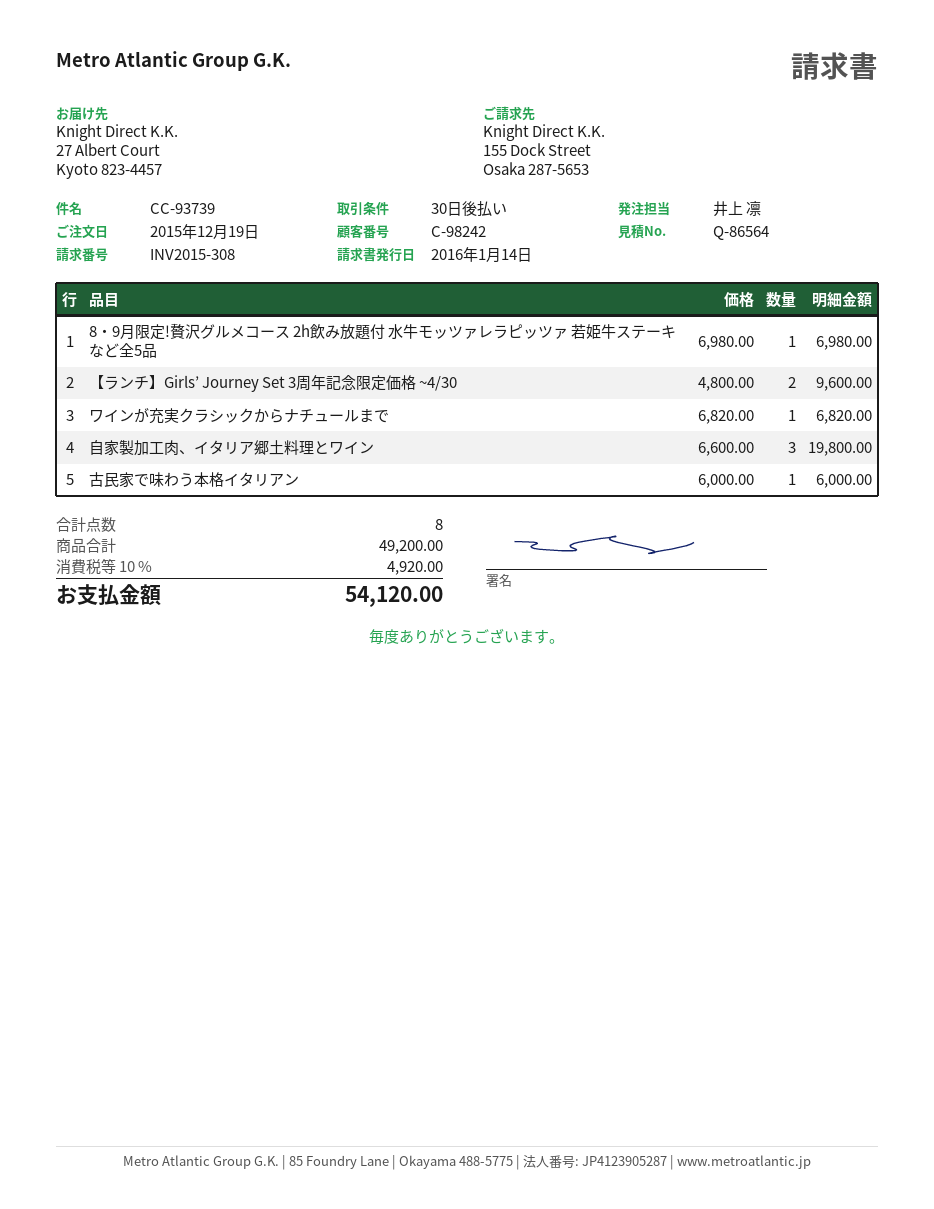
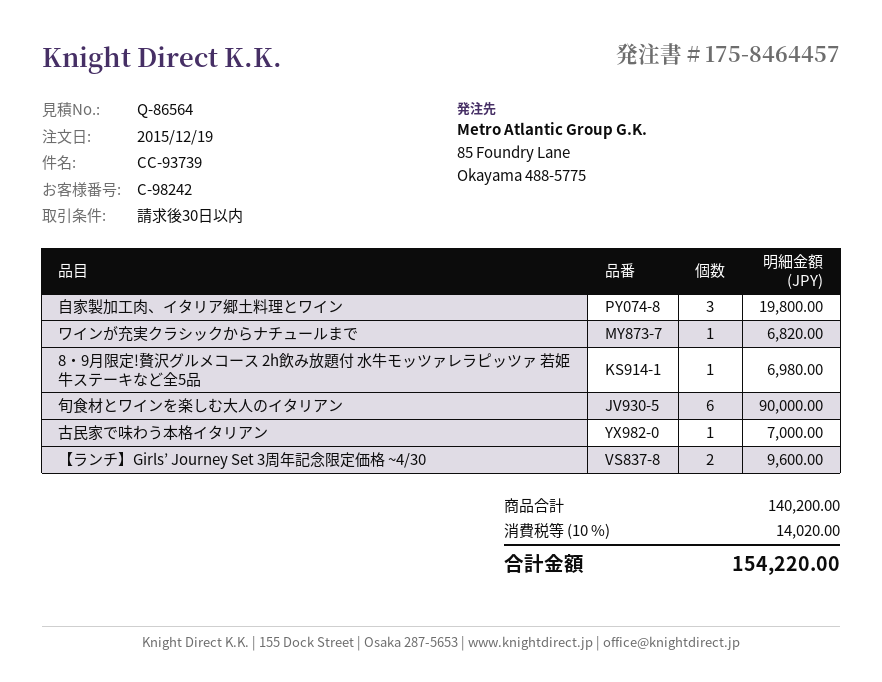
古民家で味わう本格イタリアン: 1 for 6000.00 -> 1 for 7000.00
旬食材とワインを楽しむ大人のイタリアン: none -> 6 for 90000.00
subtotal: 49200.00 -> 140200.00
tax: 10% = 4920.00 -> 10% = 14020.00
total: 54120.00 -> 154220.00

